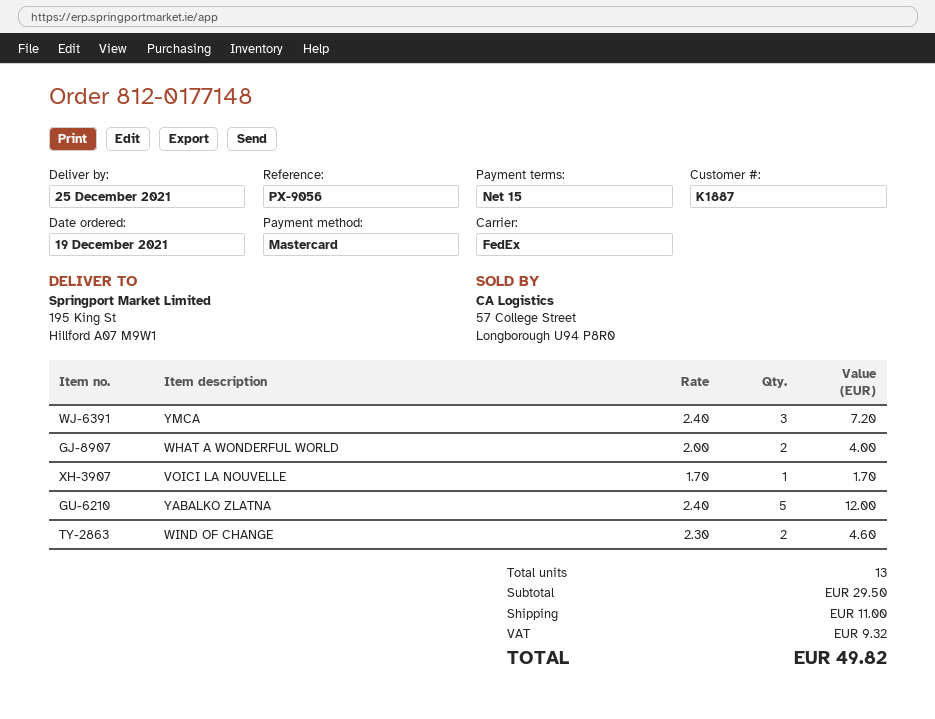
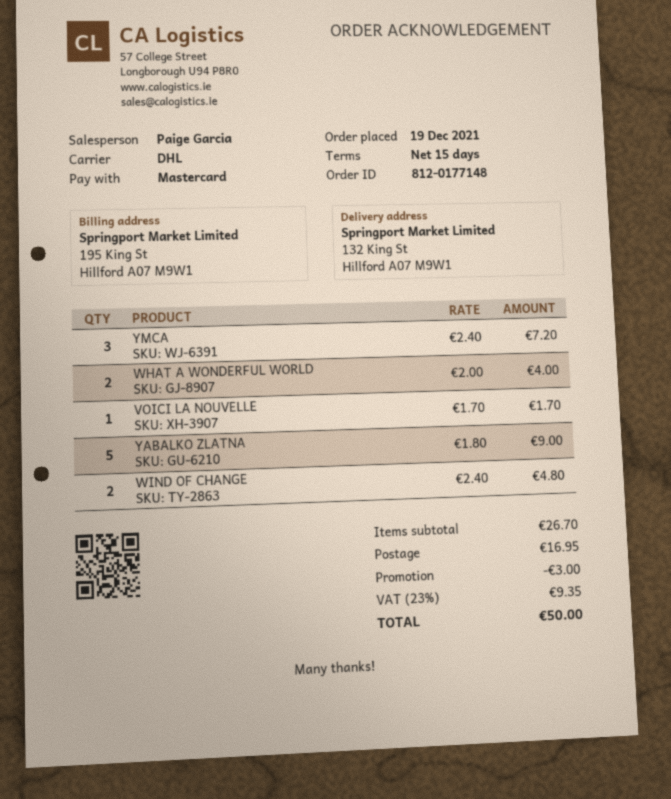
shipping method: FedEx -> DHL
ship to: 195 King St, Hillford A07 M9W1 -> 132 King St, Hillford A07 M9W1
YABALKO ZLATNA: 5 x 2.40 = 12.00 -> 5 x 1.80 = 9.00
WIND OF CHANGE: 2 x 2.30 = 4.60 -> 2 x 2.40 = 4.80
subtotal: 29.50 -> 26.70
discount: none -> 3.00
shipping: 11.00 -> 16.95
tax: 9.32 -> 9.35
total: 49.82 -> 50.00

